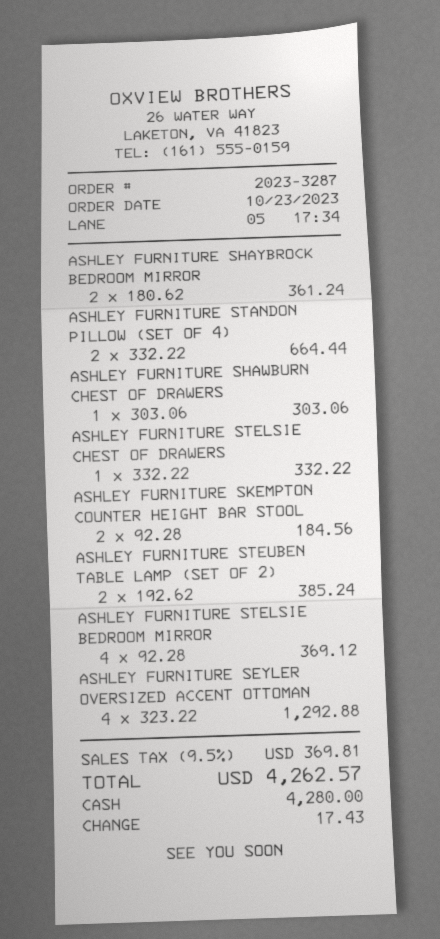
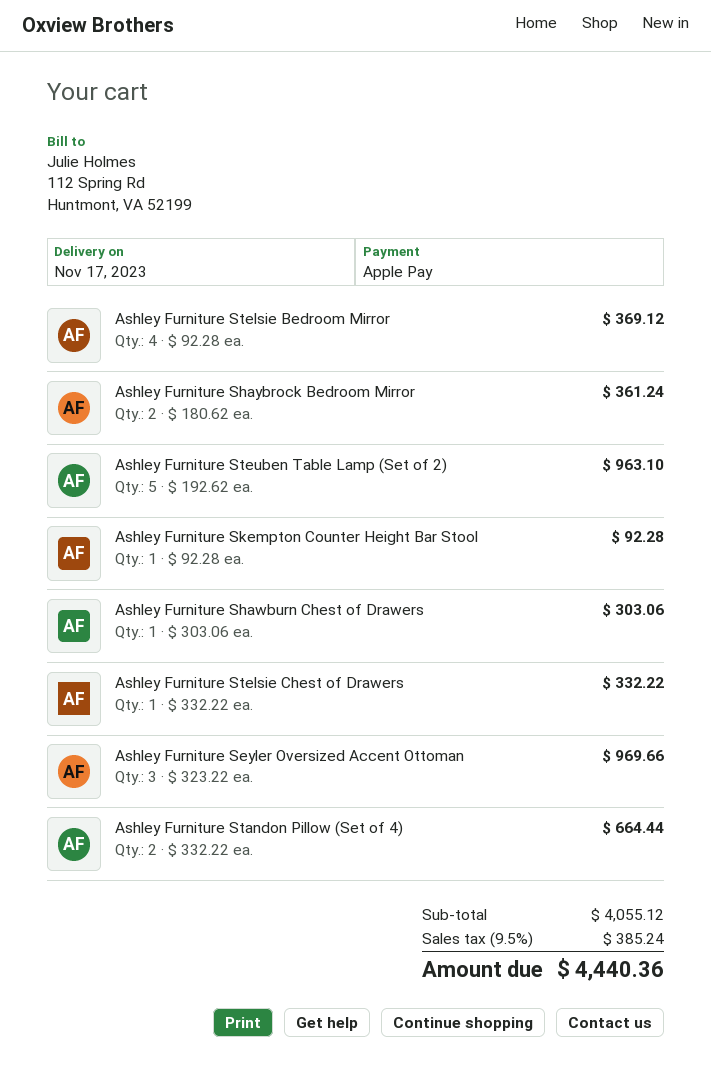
payment method: cash -> Apple Pay
ASHLEY FURNITURE SKEMPTON COUNTER HEIGHT BAR STOOL: 2 x 92.28 = 184.56 -> 1 x 92.28 = 92.28
ASHLEY FURNITURE STEUBEN TABLE LAMP (SET OF 2): 2 x 192.62 = 385.24 -> 5 x 192.62 = 963.10
ASHLEY FURNITURE SEYLER OVERSIZED ACCENT OTTOMAN: 4 x 323.22 = 1292.88 -> 3 x 323.22 = 969.66
tax: 9.5% = 369.81 -> 9.5% = 385.24
total: 4262.57 -> 4440.36

